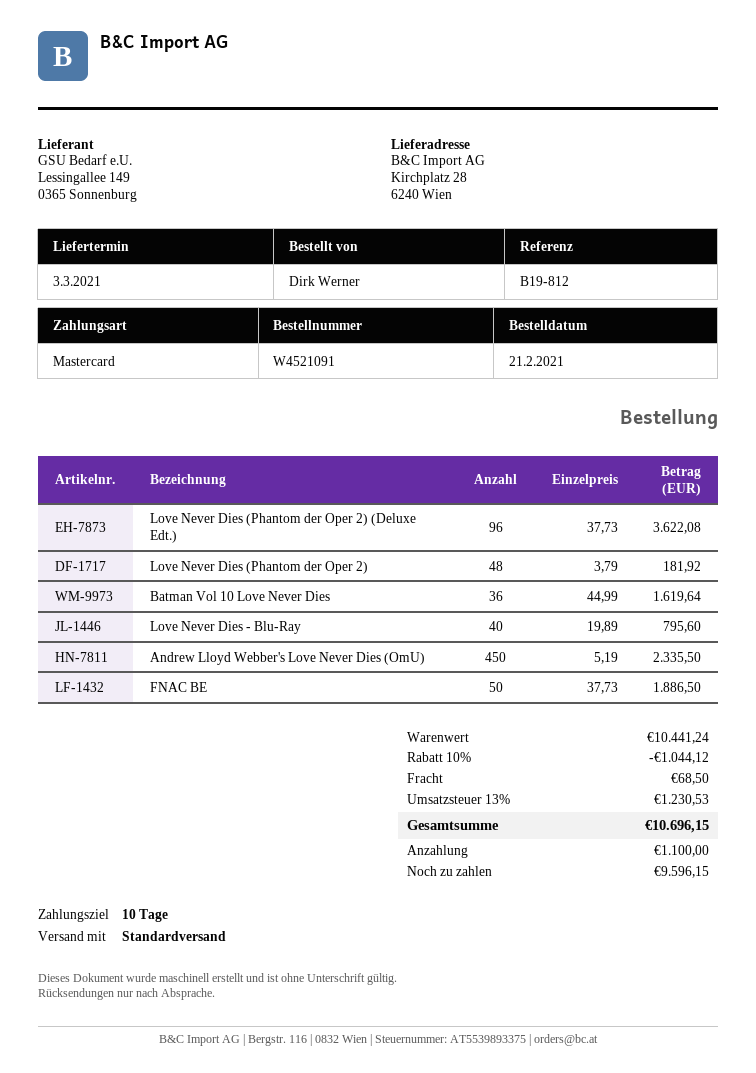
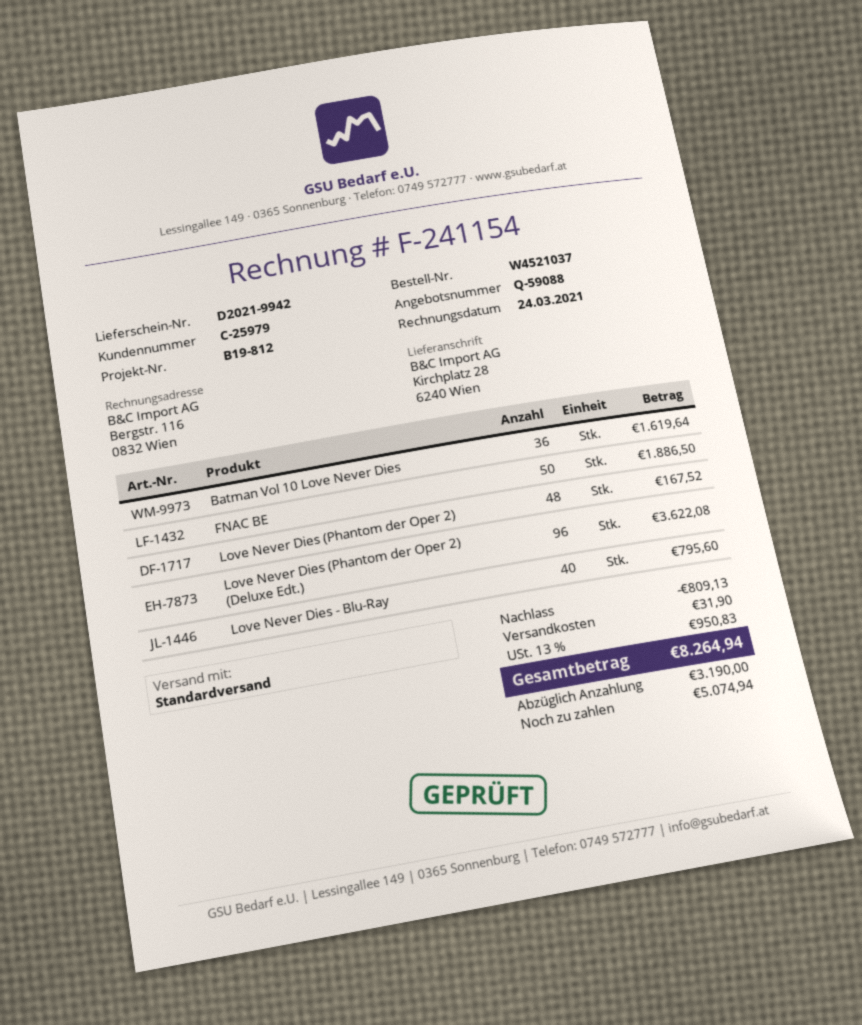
order number: W4521091 -> W4521037
Love Never Dies (Phantom der Oper 2): 48 for 181.92 -> 48 for 167.52
Andrew Lloyd Webber's Love Never Dies (OmU): 450 for 2335.50 -> none
discount: 1044.12 -> 809.13
shipping: 68.50 -> 31.90
tax: 13% = 1230.53 -> 13% = 950.83
total: 10696.15 -> 8264.94
deposit: 1100.00 -> 3190.00
balance: 9596.15 -> 5074.94

